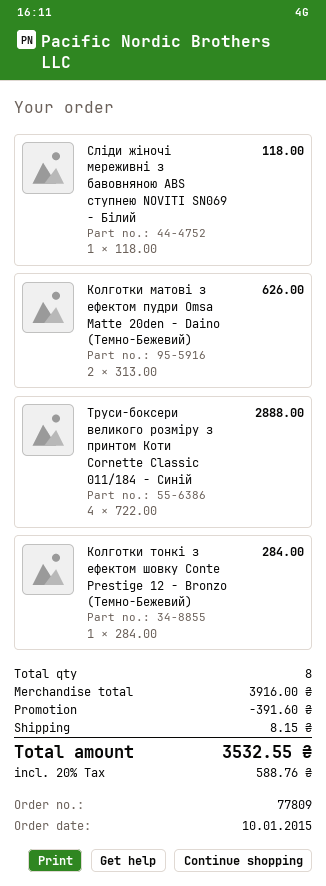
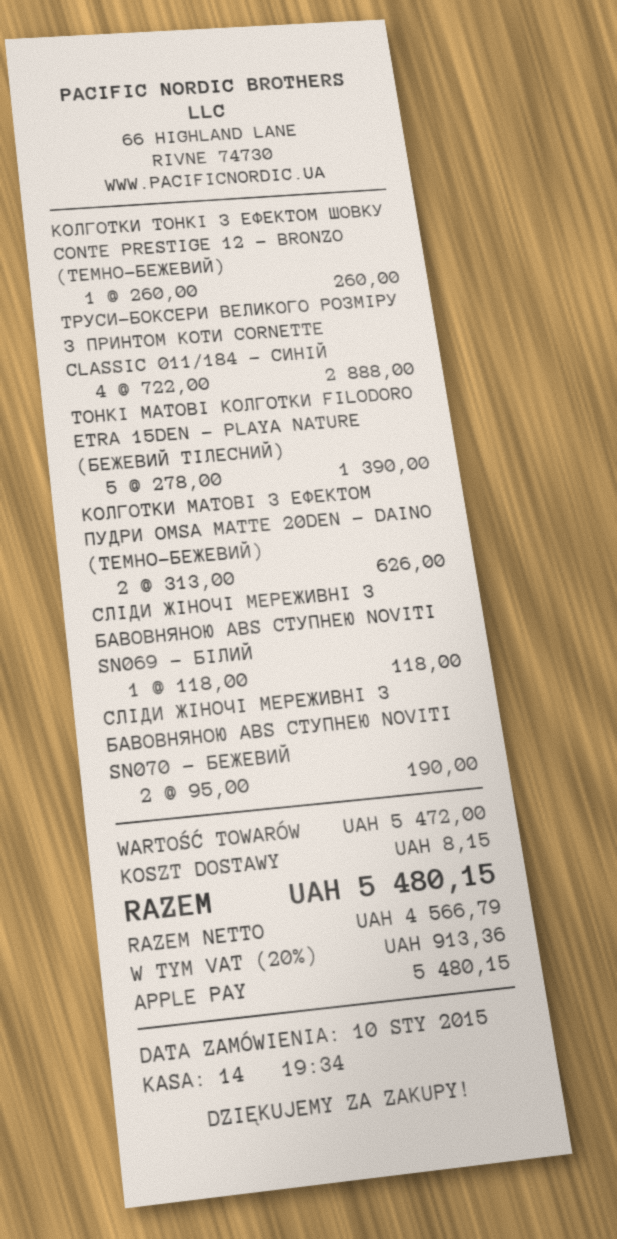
Колготки тонкі з ефектом шовку Conte Prestige 12 - Bronzo (Темно-Бежевий): 1 x 284.00 = 284.00 -> 1 x 260.00 = 260.00
ТОНКІ МАТОВІ КОЛГОТКИ FILODORO ETRA 15DEN - PLAYA NATURE (БЕЖЕВИЙ ТІЛЕСНИЙ): none -> 5 x 278.00 = 1390.00
СЛІДИ ЖІНОЧІ МЕРЕЖИВНІ З БАВОВНЯНОЮ ABS СТУПНЕЮ NOVITI SN070 - БЕЖЕВИЙ: none -> 2 x 95.00 = 190.00
subtotal: 3916.00 -> 5472.00
discount: 391.60 -> none
tax: 20% = 588.76 -> 20% = 913.36
total: 3532.55 -> 5480.15

